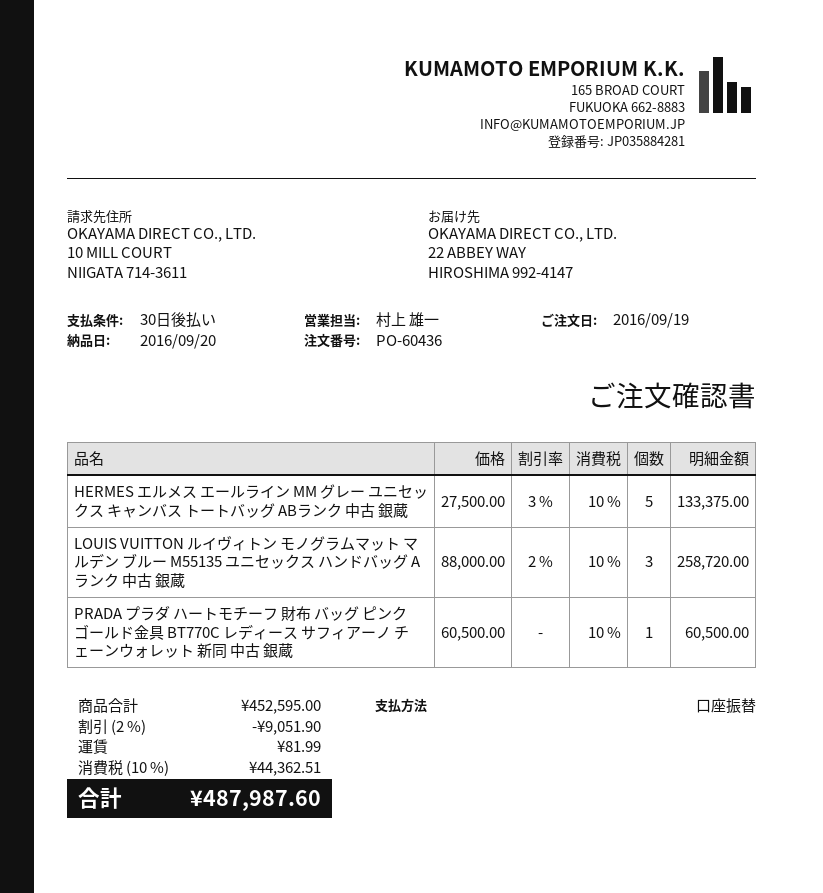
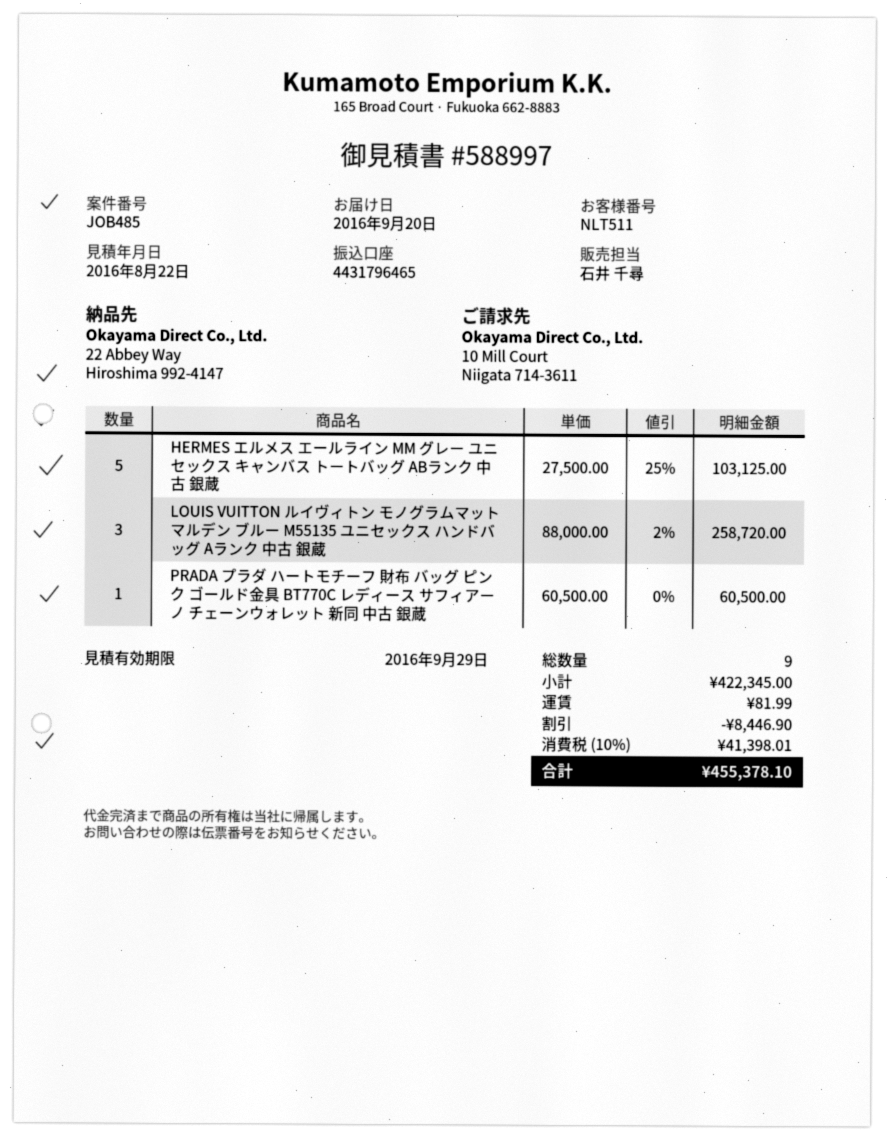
sales rep: 村上 雄一 -> 石井 千尋
HERMES エルメス エールライン MM グレー ユニセックス キャンバス トートバッグ ABランク 中古 銀蔵: 5 x 27500.00 - 3% = 133375.00 -> 5 x 27500.00 - 25% = 103125.00
subtotal: 452595.00 -> 422345.00
discount: 9051.90 -> 8446.90
tax: 10% = 44362.51 -> 10% = 41398.01
total: 487987.60 -> 455378.10

